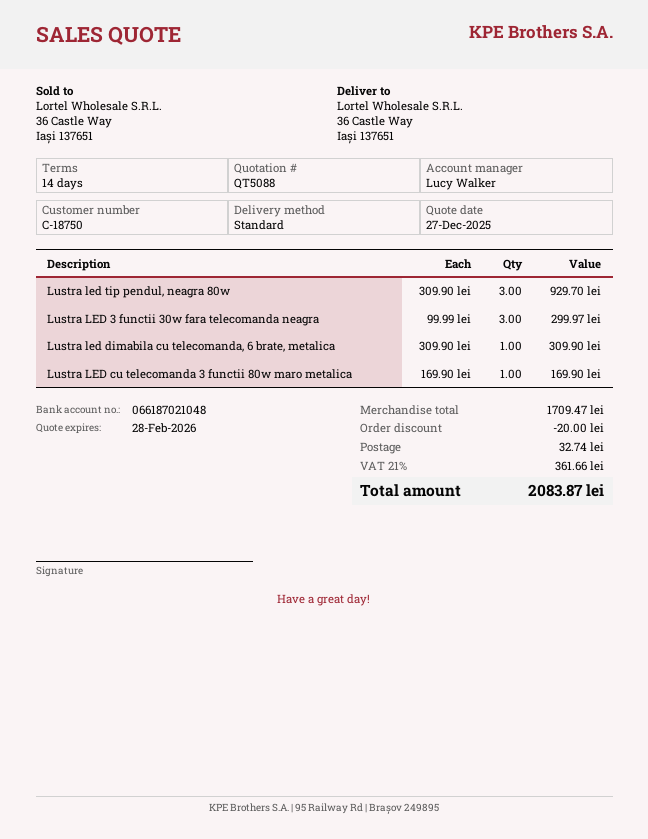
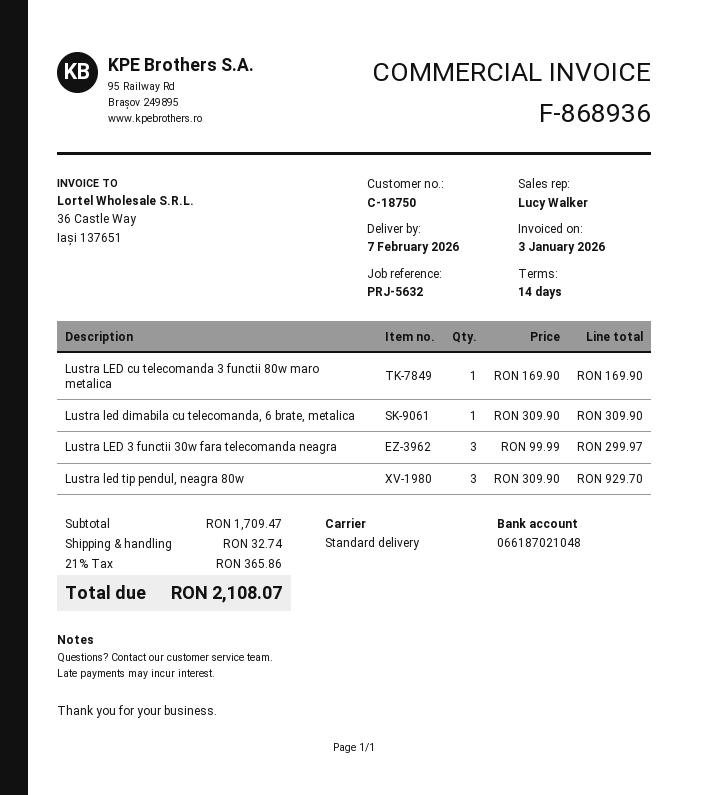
discount: 20.00 -> none
tax: 21% = 361.66 -> 21% = 365.86
total: 2083.87 -> 2108.07

